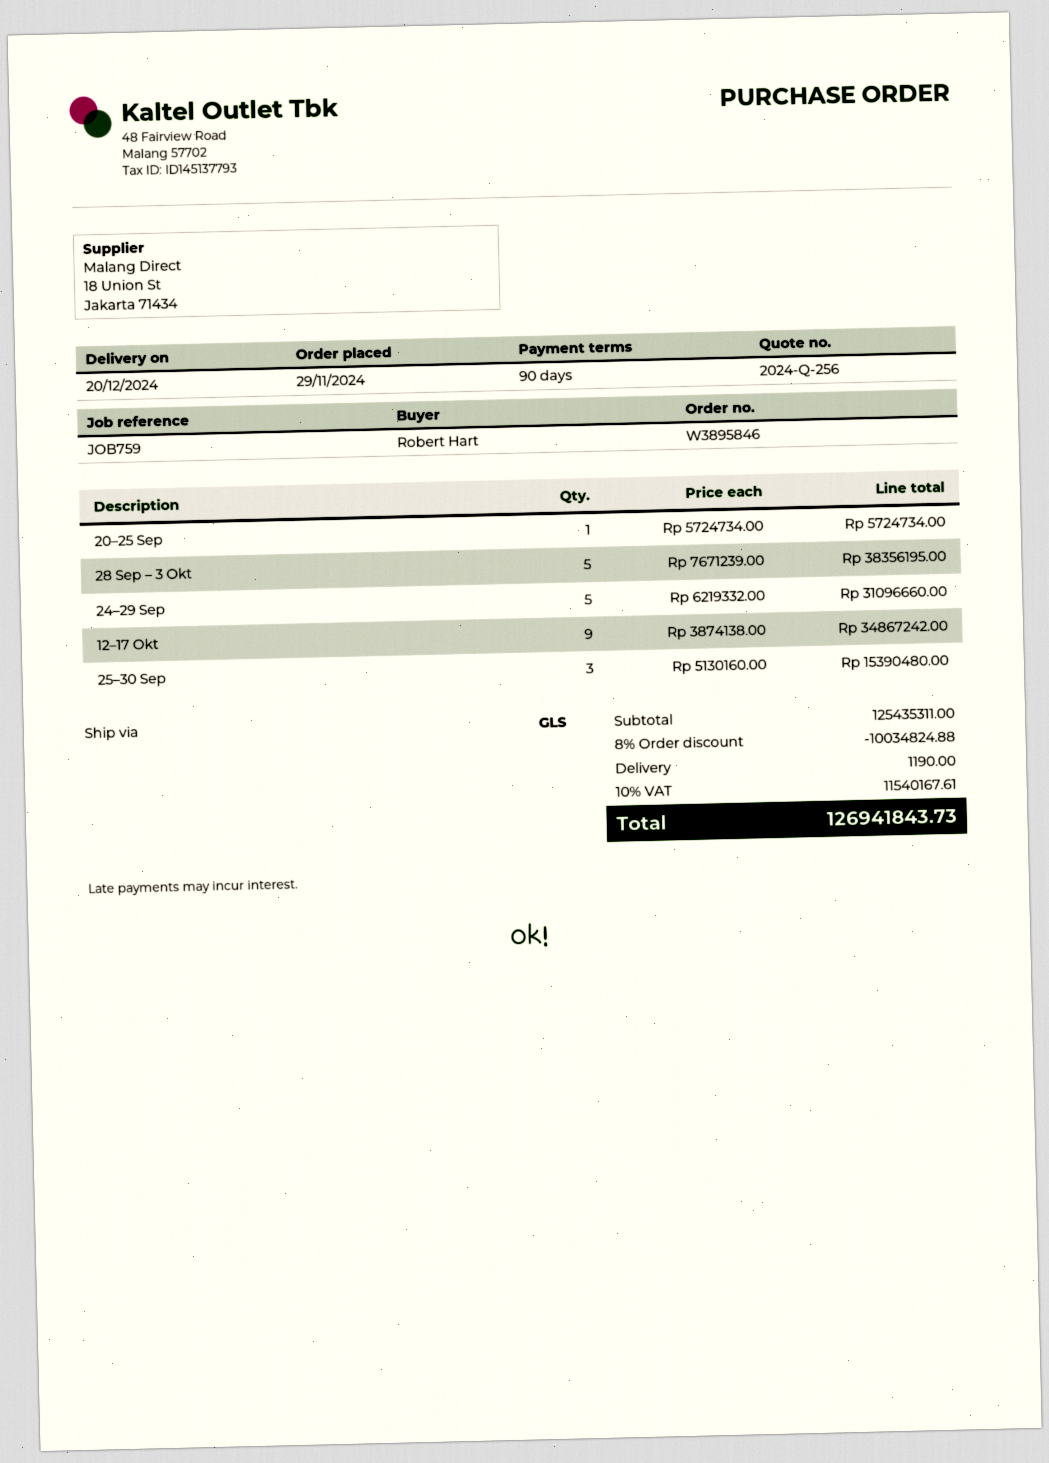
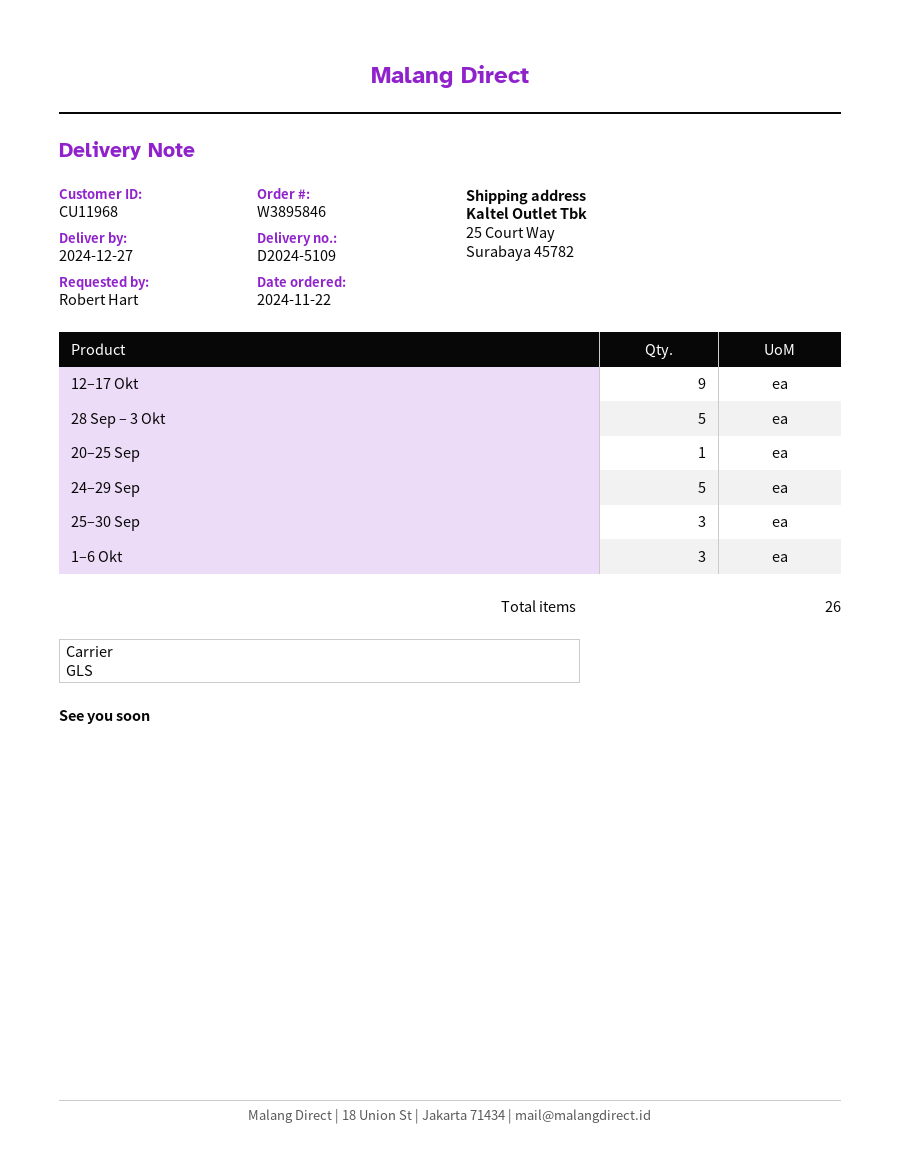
order date: 2024-11-29 -> 2024-11-22
delivery date: 2024-12-20 -> 2024-12-27
1–6 Okt: none -> 3

